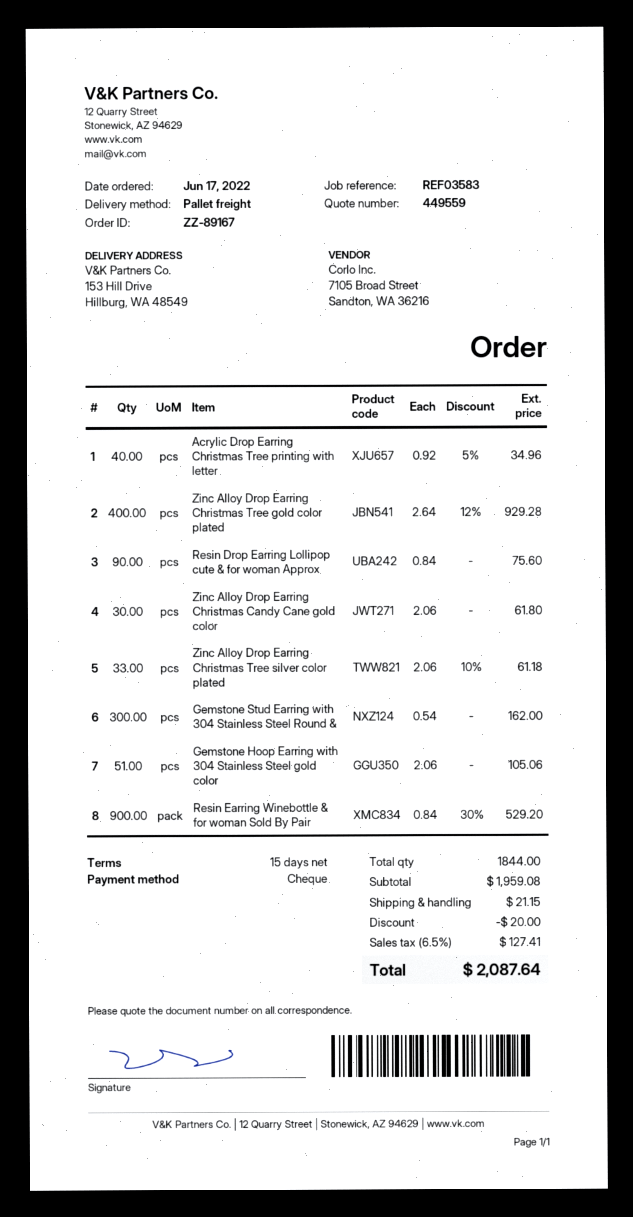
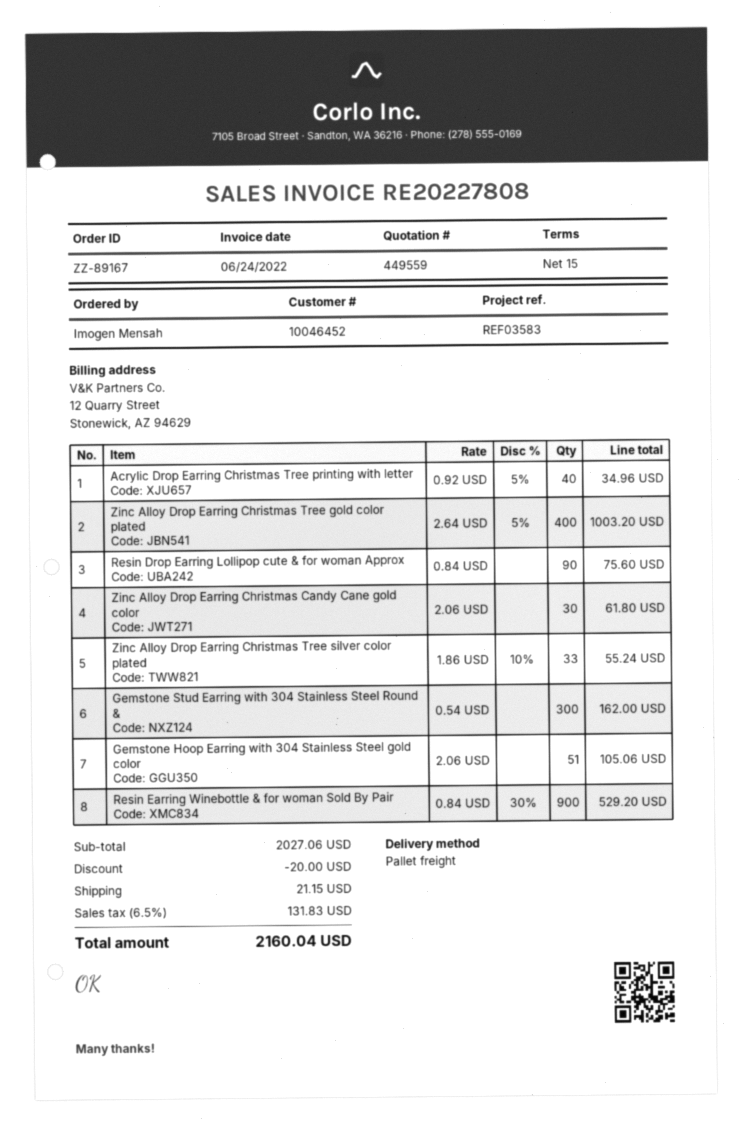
Zinc Alloy Drop Earring Christmas Tree gold color plated: 400 x 2.64 - 12% = 929.28 -> 400 x 2.64 - 5% = 1003.20
Zinc Alloy Drop Earring Christmas Tree silver color plated: 33 x 2.06 - 10% = 61.18 -> 33 x 1.86 - 10% = 55.24
subtotal: 1959.08 -> 2027.06
tax: 6.5% = 127.41 -> 6.5% = 131.83
total: 2087.64 -> 2160.04

